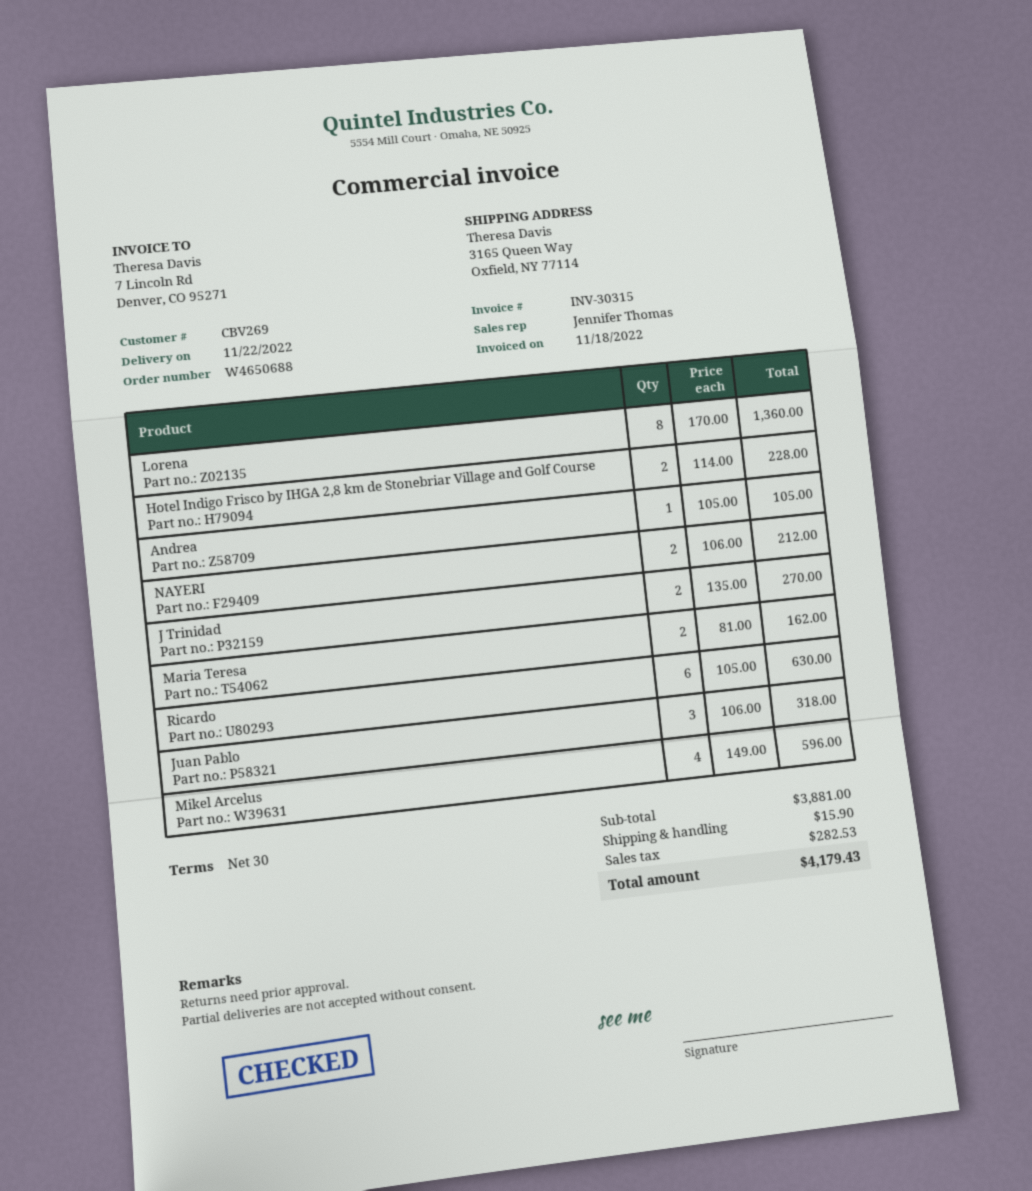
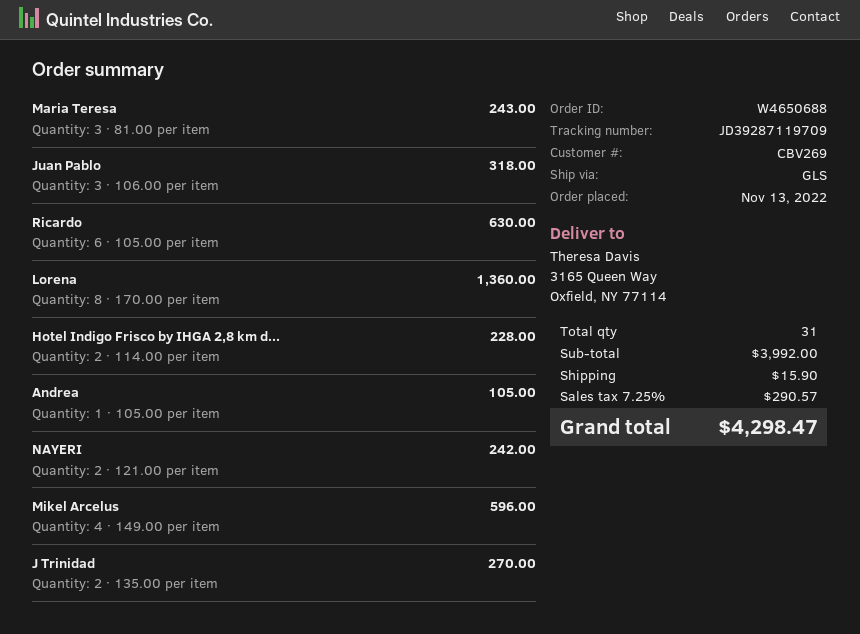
NAYERI: 2 x 106.00 = 212.00 -> 2 x 121.00 = 242.00
Maria Teresa: 2 x 81.00 = 162.00 -> 3 x 81.00 = 243.00
subtotal: 3881.00 -> 3992.00
tax: 282.53 -> 290.57
total: 4179.43 -> 4298.47

